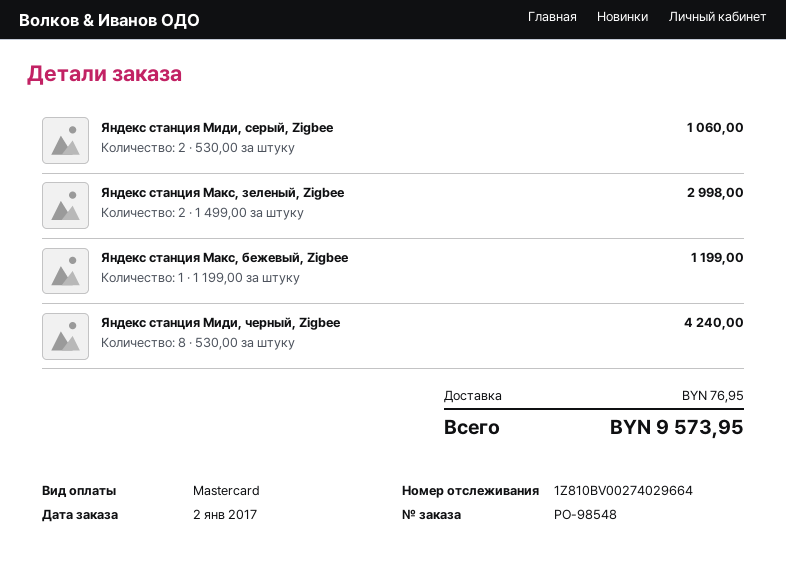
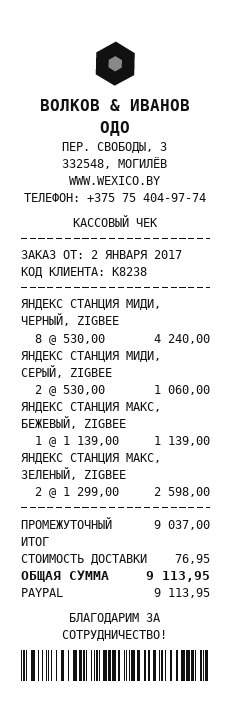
payment method: Mastercard -> PayPal
Яндекс станция Макс, зеленый, Zigbee: 2 x 1499.00 = 2998.00 -> 2 x 1299.00 = 2598.00
Яндекс станция Макс, бежевый, Zigbee: 1 x 1199.00 = 1199.00 -> 1 x 1139.00 = 1139.00
total: 9573.95 -> 9113.95

